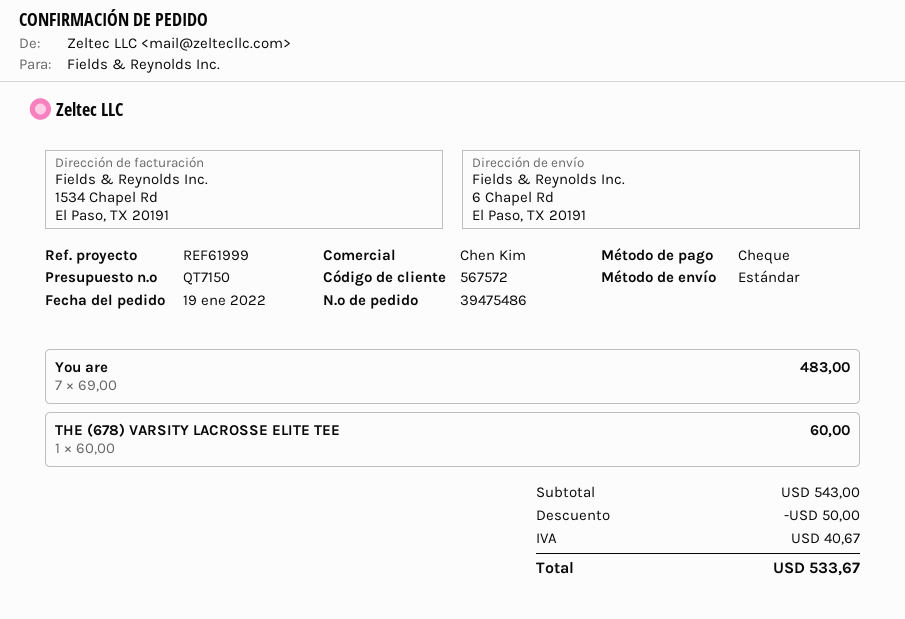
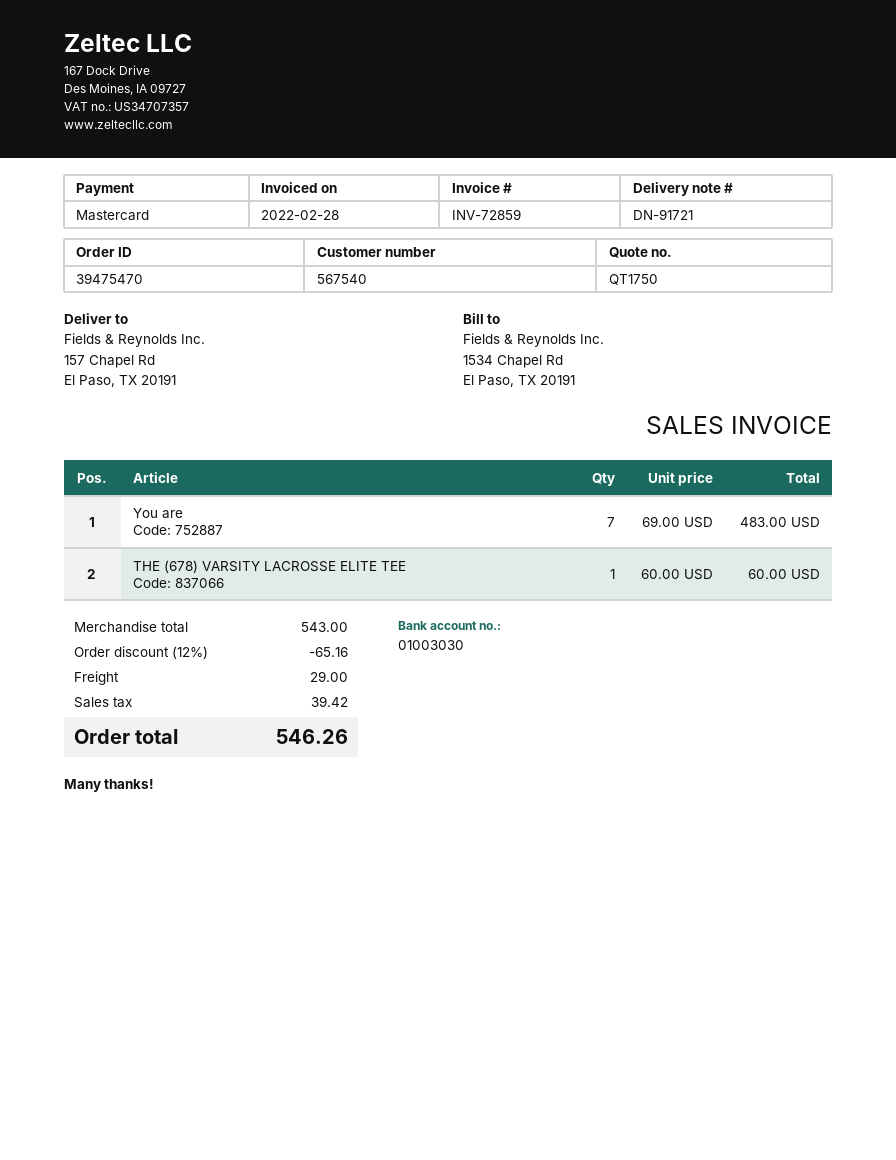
quote number: QT7150 -> QT1750
order number: 39475486 -> 39475470
customer number: 567572 -> 567540
payment method: cheque -> Mastercard
ship to: 6 Chapel Rd, El Paso, TX 20191 -> 157 Chapel Rd, El Paso, TX 20191
discount: 50.00 -> 65.16
shipping: none -> 29.00
tax: 40.67 -> 39.42
total: 533.67 -> 546.26

